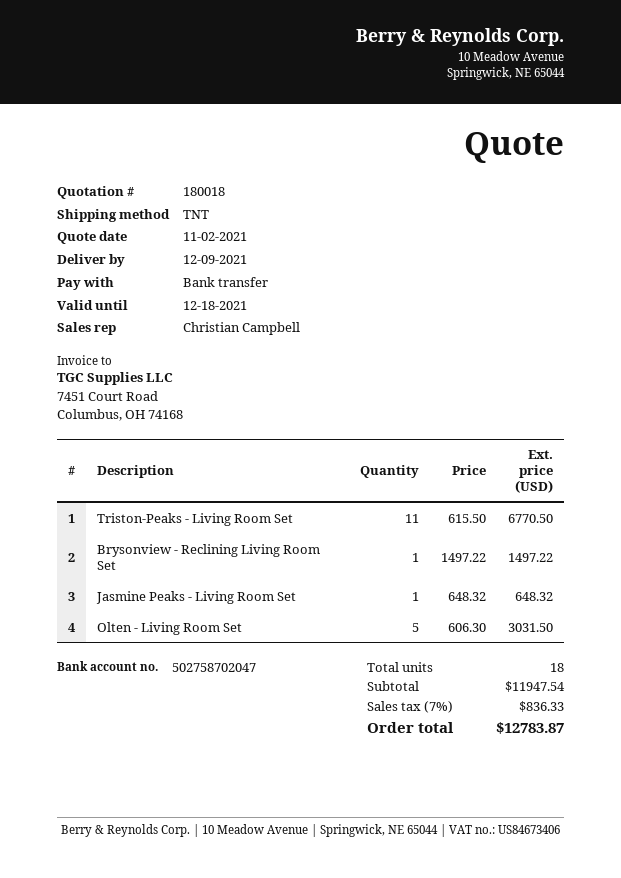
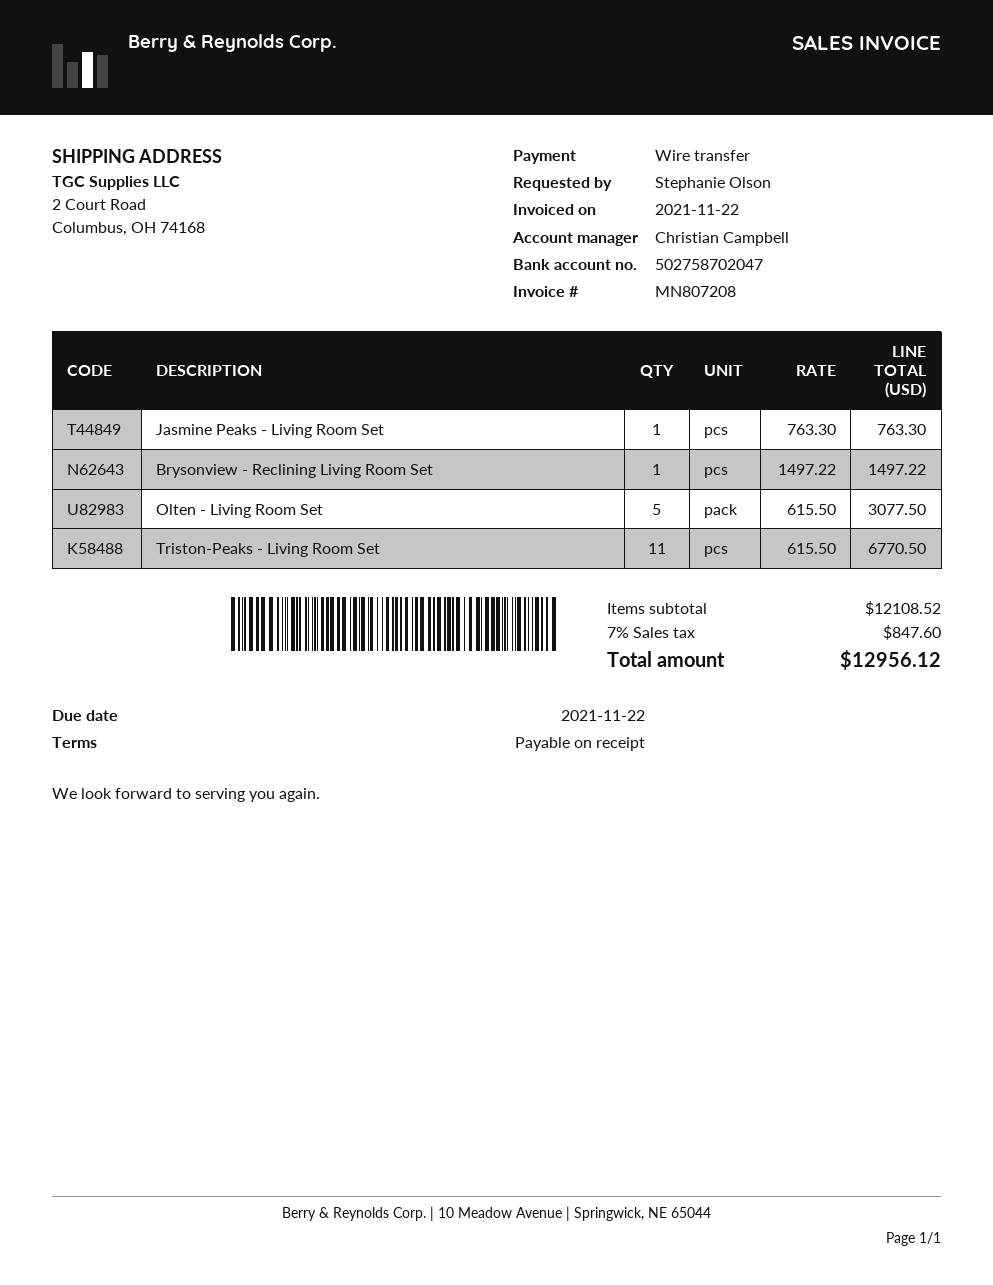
Jasmine Peaks - Living Room Set: 1 x 648.32 = 648.32 -> 1 x 763.30 = 763.30
Olten - Living Room Set: 5 x 606.30 = 3031.50 -> 5 x 615.50 = 3077.50
subtotal: 11947.54 -> 12108.52
tax: 7% = 836.33 -> 7% = 847.60
total: 12783.87 -> 12956.12

